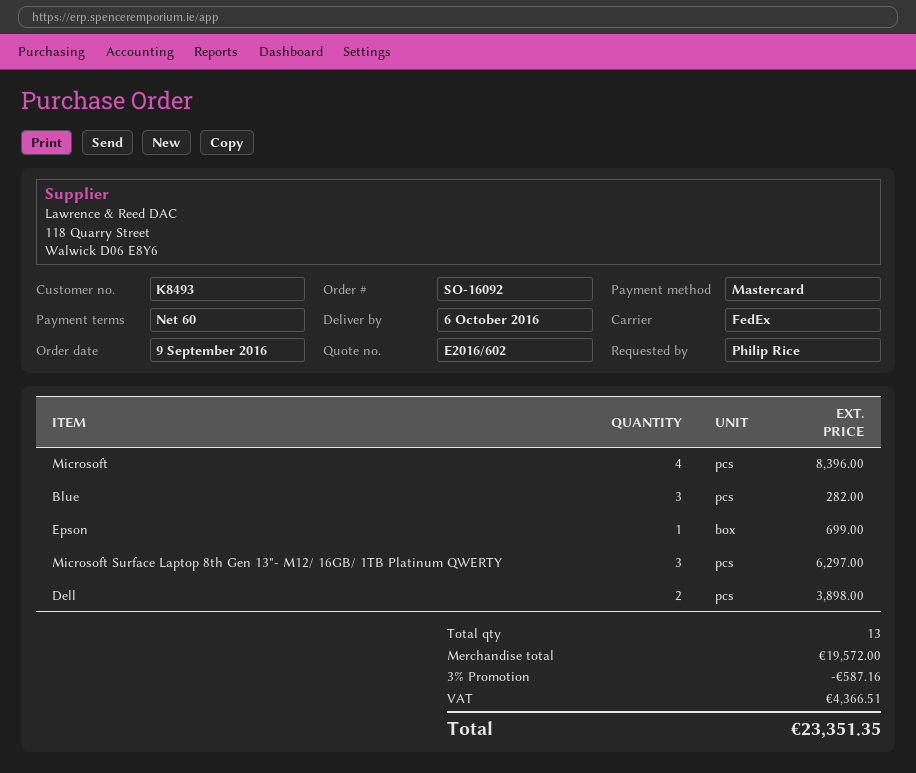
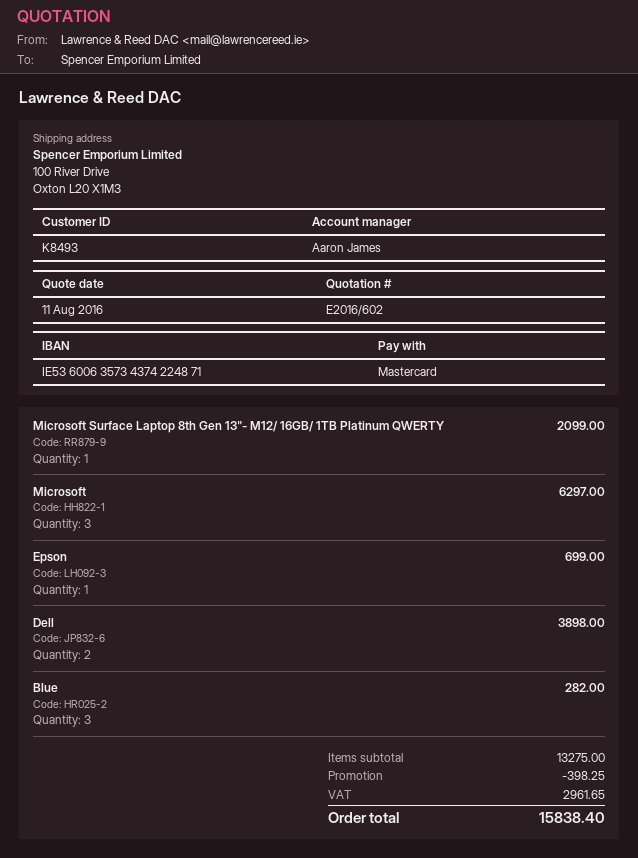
Microsoft: 4 for 8396.00 -> 3 for 6297.00
Microsoft Surface Laptop 8th Gen 13"- M12/ 16GB/ 1TB Platinum QWERTY: 3 for 6297.00 -> 1 for 2099.00
subtotal: 19572.00 -> 13275.00
discount: 587.16 -> 398.25
tax: 4366.51 -> 2961.65
total: 23351.35 -> 15838.40

